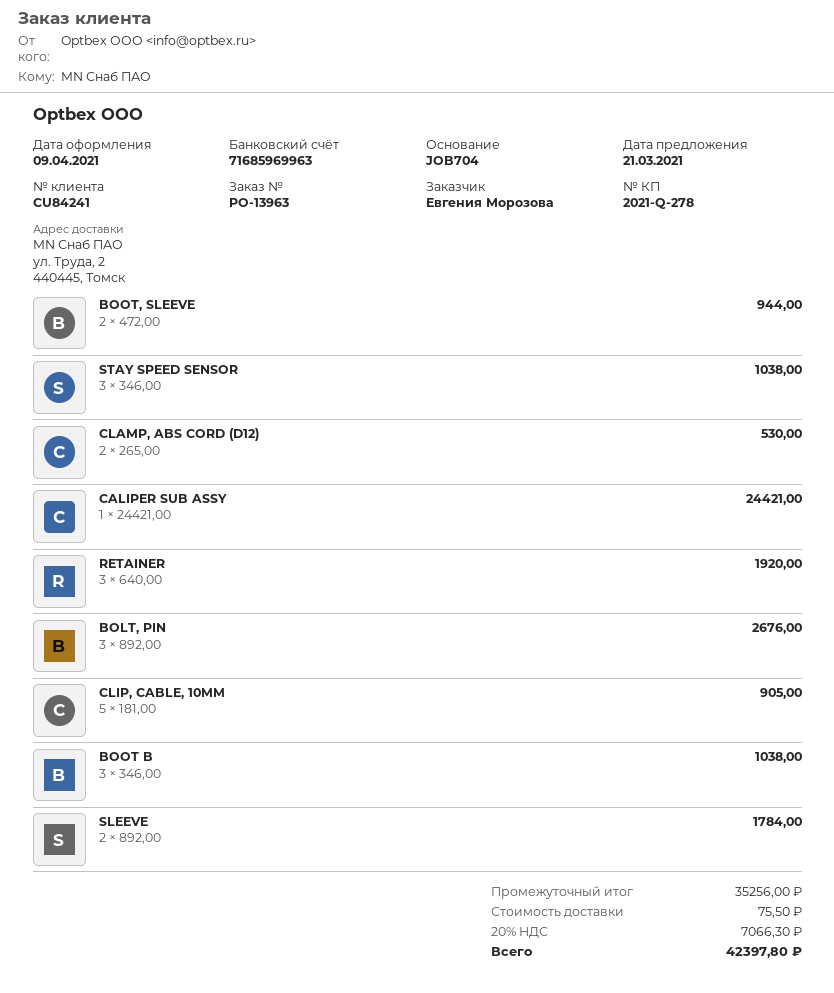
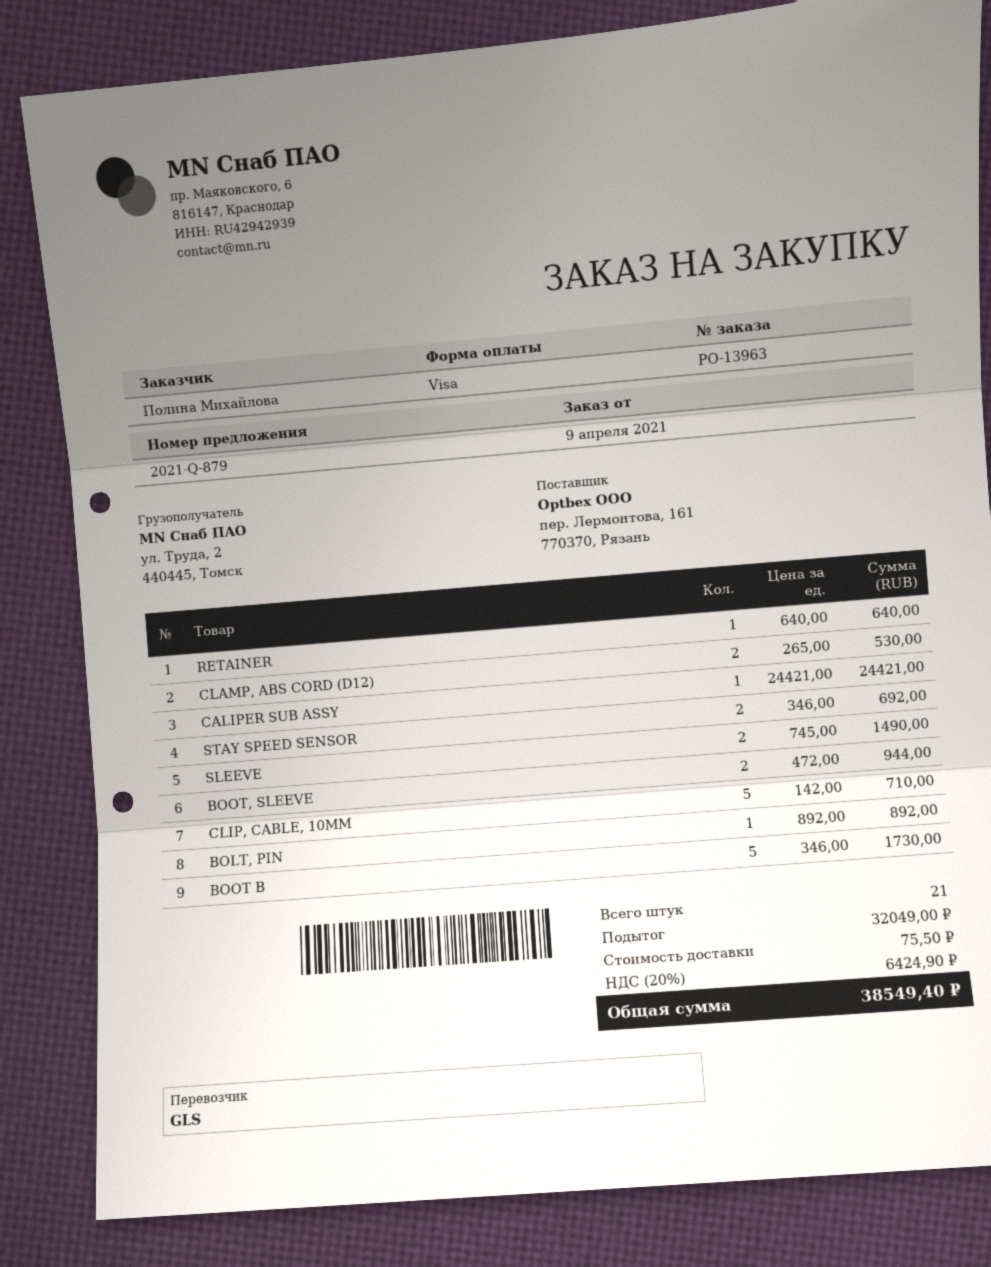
quote number: 2021-Q-278 -> 2021-Q-879
ordered by: Евгения Морозова -> Полина Михайлова
STAY SPEED SENSOR: 3 x 346.00 = 1038.00 -> 2 x 346.00 = 692.00
RETAINER: 3 x 640.00 = 1920.00 -> 1 x 640.00 = 640.00
BOLT, PIN: 3 x 892.00 = 2676.00 -> 1 x 892.00 = 892.00
CLIP, CABLE, 10MM: 5 x 181.00 = 905.00 -> 5 x 142.00 = 710.00
BOOT B: 3 x 346.00 = 1038.00 -> 5 x 346.00 = 1730.00
SLEEVE: 2 x 892.00 = 1784.00 -> 2 x 745.00 = 1490.00
subtotal: 35256.00 -> 32049.00
tax: 20% = 7066.30 -> 20% = 6424.90
total: 42397.80 -> 38549.40

